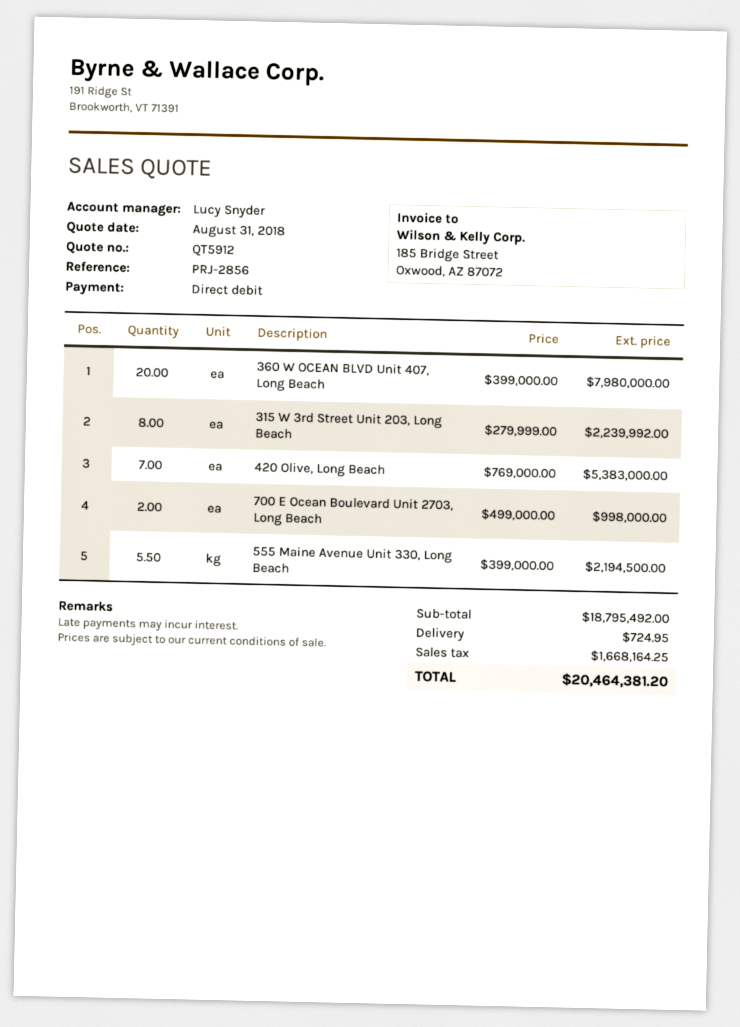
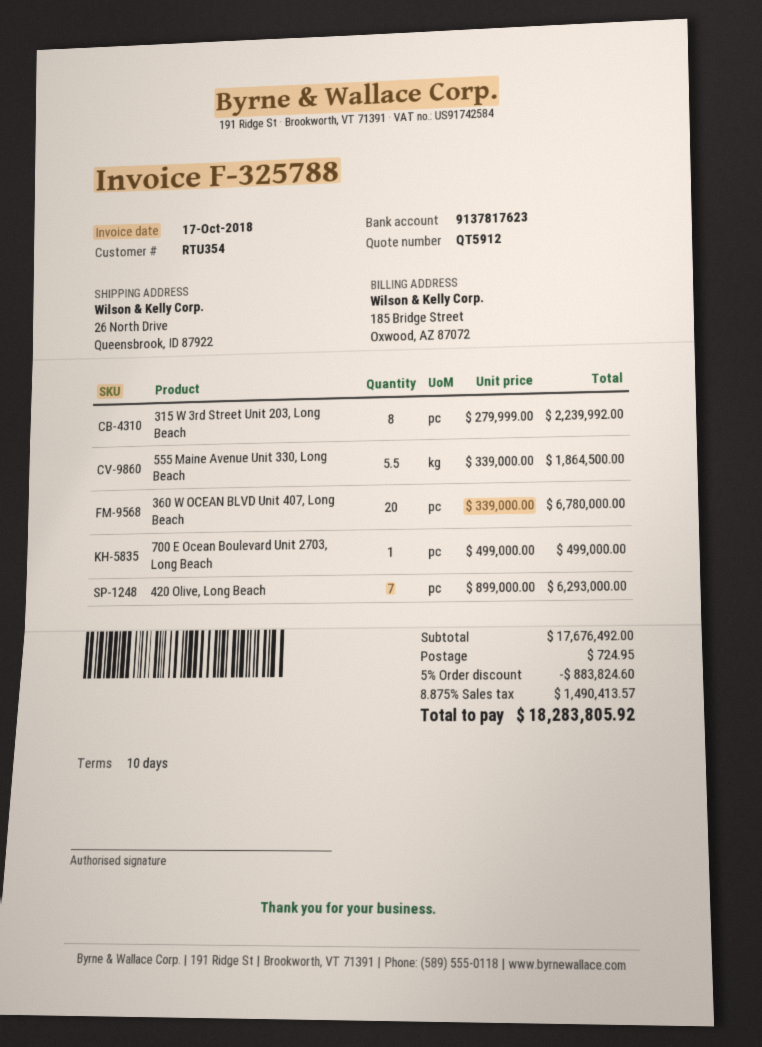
360 W OCEAN BLVD Unit 407, Long Beach: 20 x 399000.00 = 7980000.00 -> 20 x 339000.00 = 6780000.00
420 Olive, Long Beach: 7 x 769000.00 = 5383000.00 -> 7 x 899000.00 = 6293000.00
700 E Ocean Boulevard Unit 2703, Long Beach: 2 x 499000.00 = 998000.00 -> 1 x 499000.00 = 499000.00
555 Maine Avenue Unit 330, Long Beach: 5.5 x 399000.00 = 2194500.00 -> 5.5 x 339000.00 = 1864500.00
subtotal: 18795492.00 -> 17676492.00
discount: none -> 5% = 883824.60
tax: 1668164.25 -> 1490413.57
total: 20464381.20 -> 18283805.92

